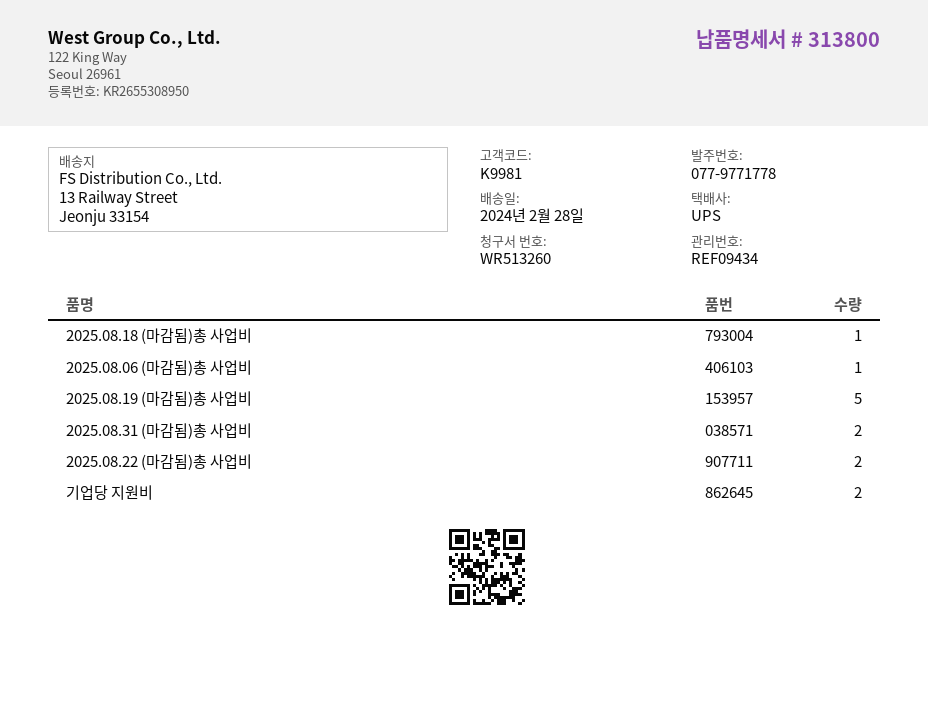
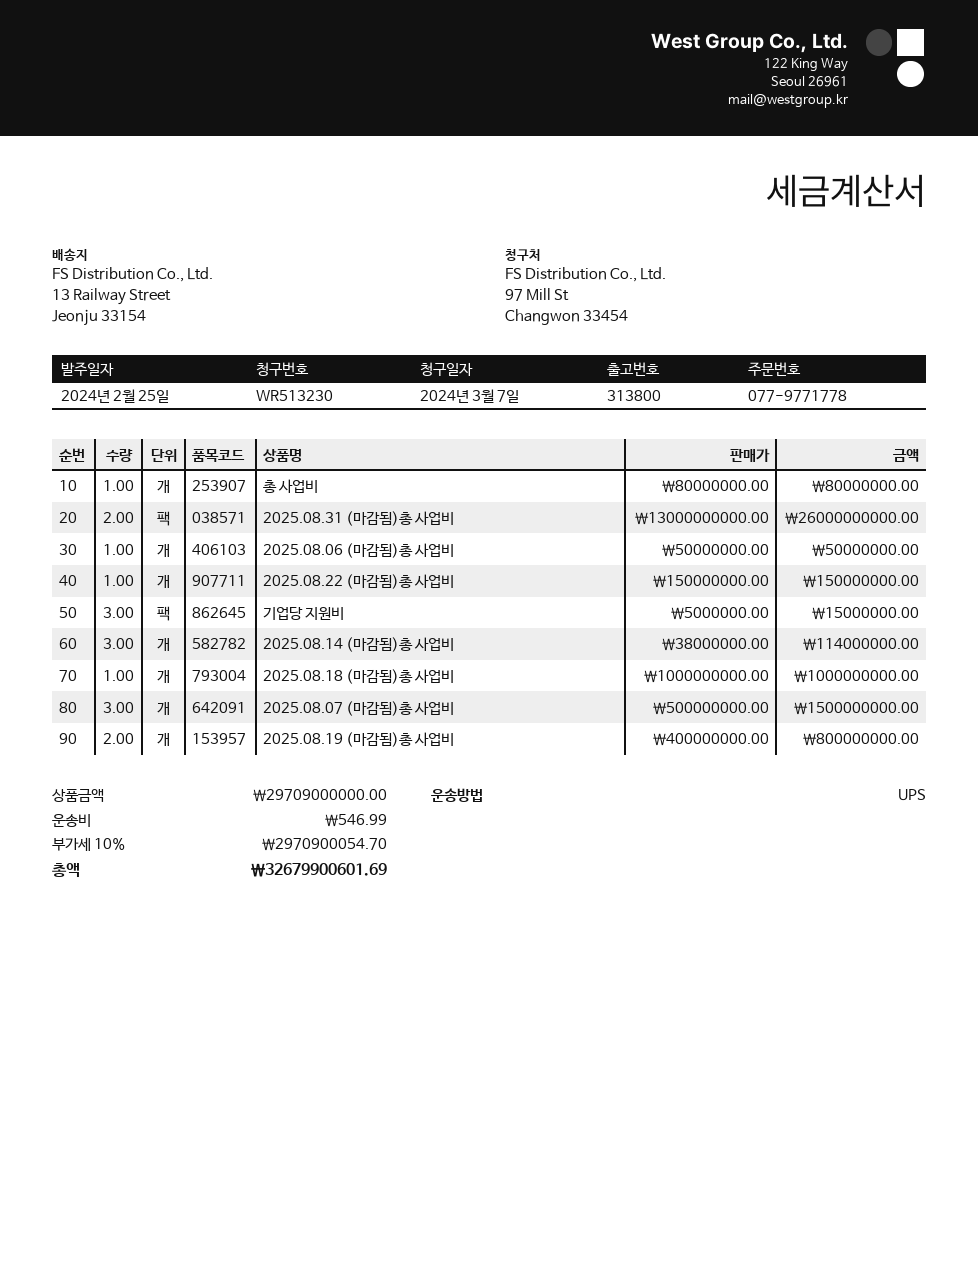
invoice number: WR513260 -> WR513230
2025.08.19 (마감됨)총 사업비: 5 -> 2
2025.08.22 (마감됨)총 사업비: 2 -> 1
기업당 지원비: 2 -> 3
총 사업비: none -> 1
2025.08.14 (마감됨)총 사업비: none -> 3
2025.08.07 (마감됨)총 사업비: none -> 3

